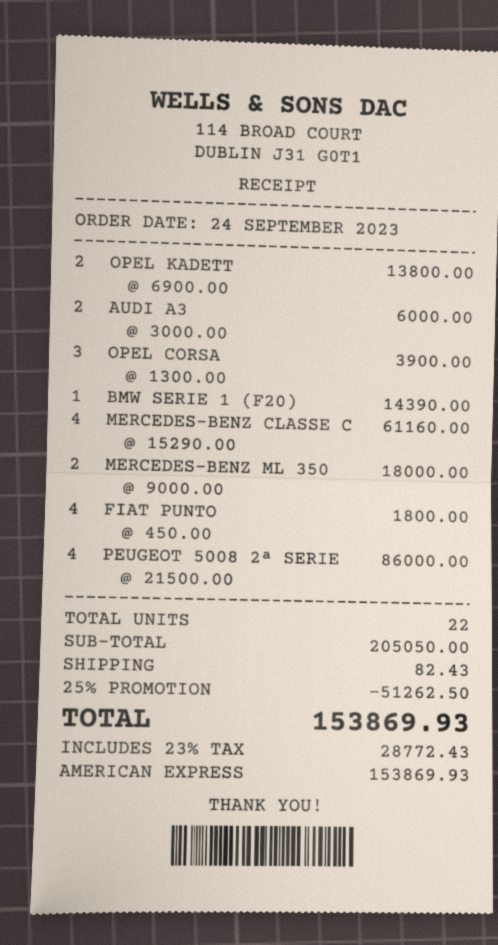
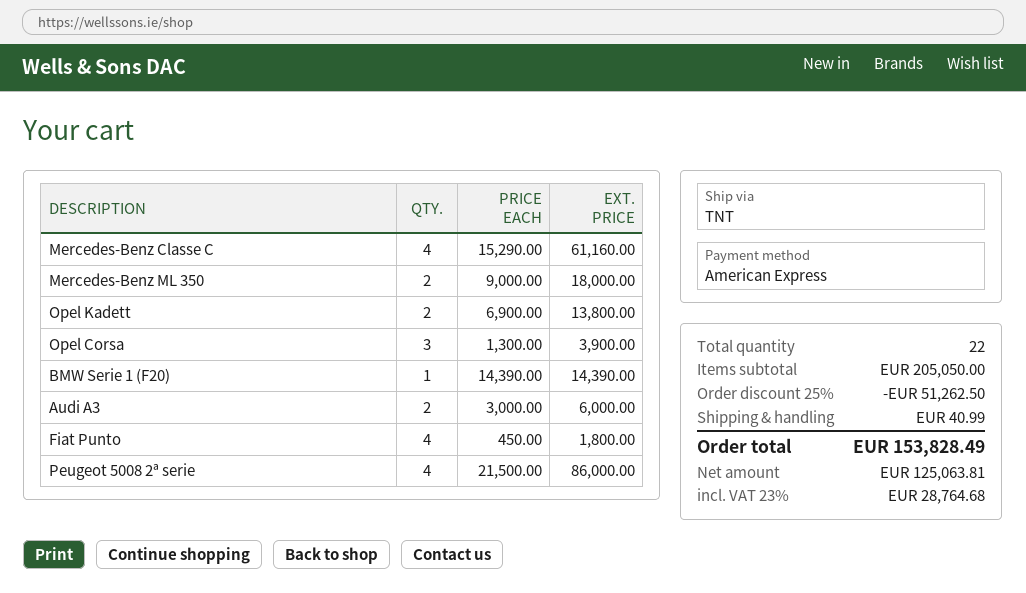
shipping: 82.43 -> 40.99
tax: 23% = 28772.43 -> 23% = 28764.68
total: 153869.93 -> 153828.49

